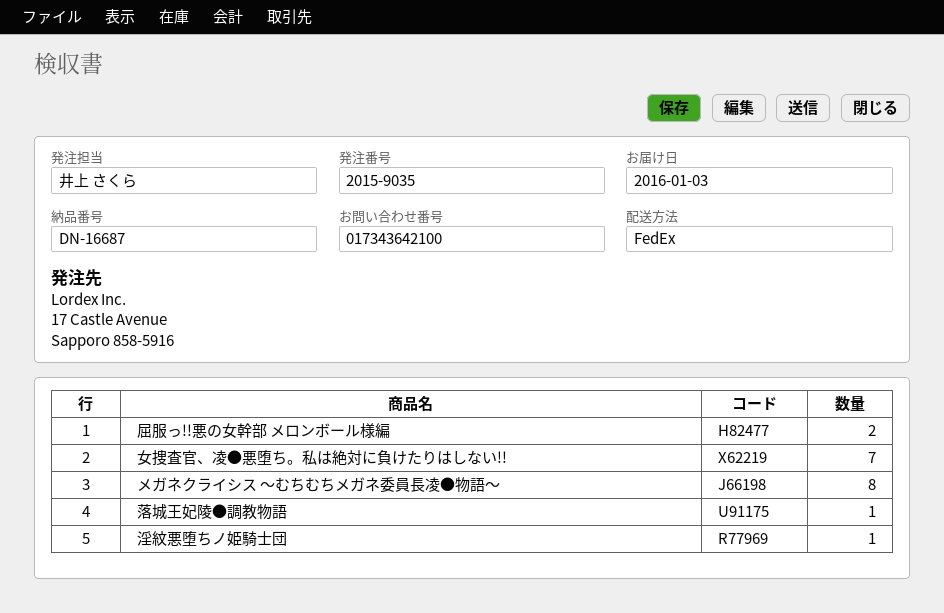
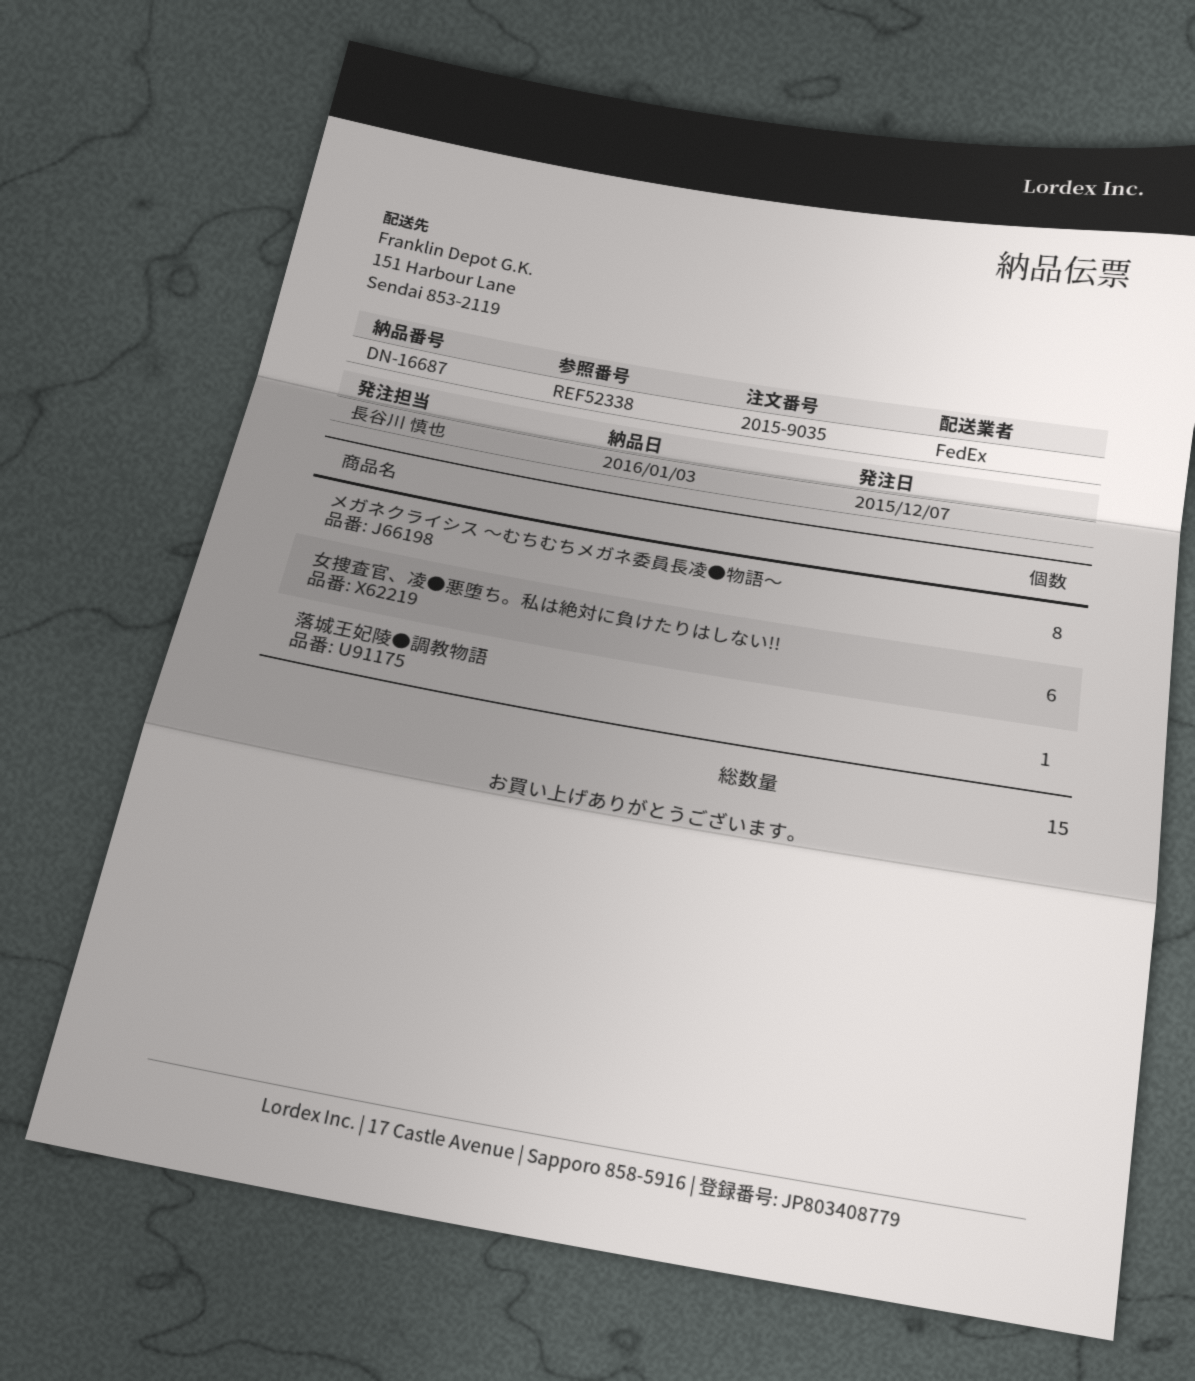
ordered by: 井上 さくら -> 長谷川 慎也
屈服っ!!悪の女幹部 メロンボール様編: 2 -> none
女捜査官、凌●悪堕ち。私は絶対に負けたりはしない!!: 7 -> 6
淫紋悪堕ちノ姫騎士団: 1 -> none

